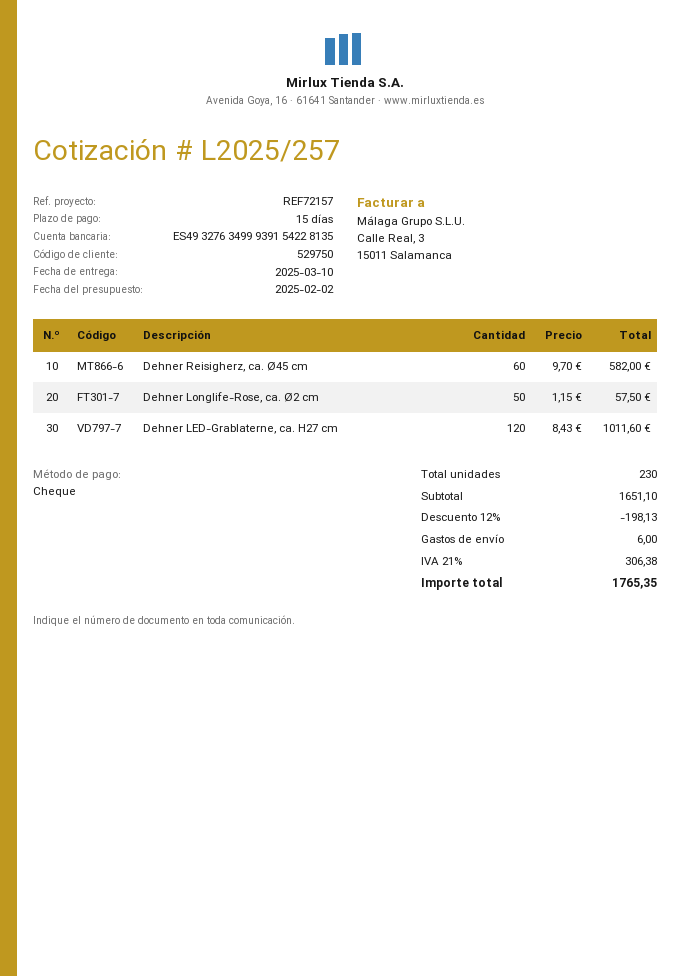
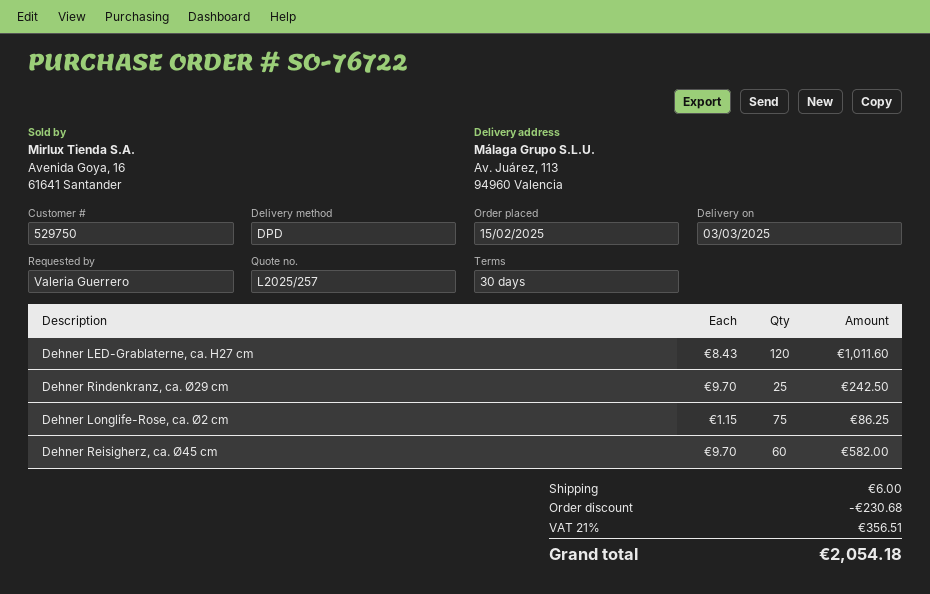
delivery date: 2025-03-10 -> 2025-03-03
payment terms: 15 days -> 30 days
Dehner Longlife-Rose, ca. Ø2 cm: 50 x 1.15 = 57.50 -> 75 x 1.15 = 86.25
Dehner Rindenkranz, ca. Ø29 cm: none -> 25 x 9.70 = 242.50
discount: 198.13 -> 230.68
tax: 21% = 306.38 -> 21% = 356.51
total: 1765.35 -> 2054.18

